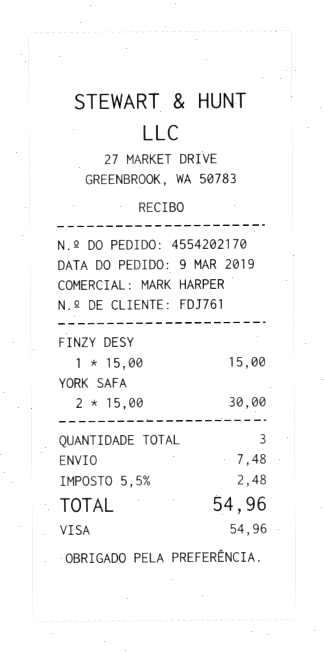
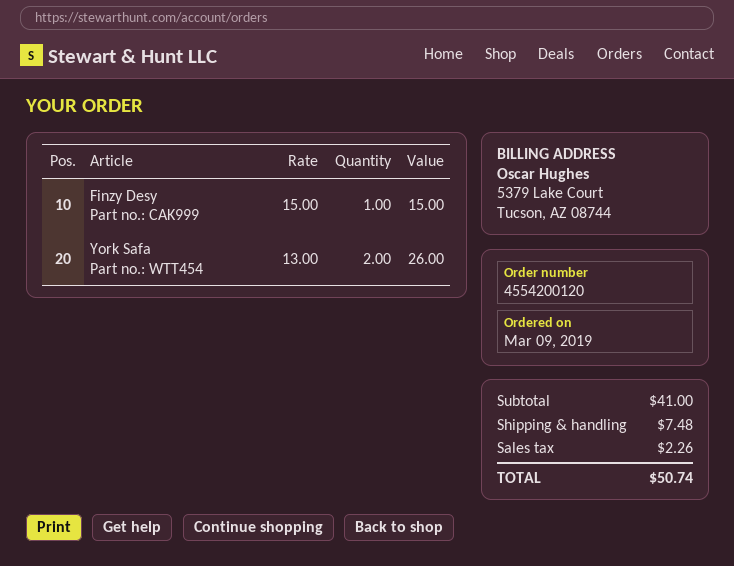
order number: 4554202170 -> 4554200120
YORK SAFA: 2 x 15.00 = 30.00 -> 2 x 13.00 = 26.00
tax: 2.48 -> 2.26
total: 54.96 -> 50.74

